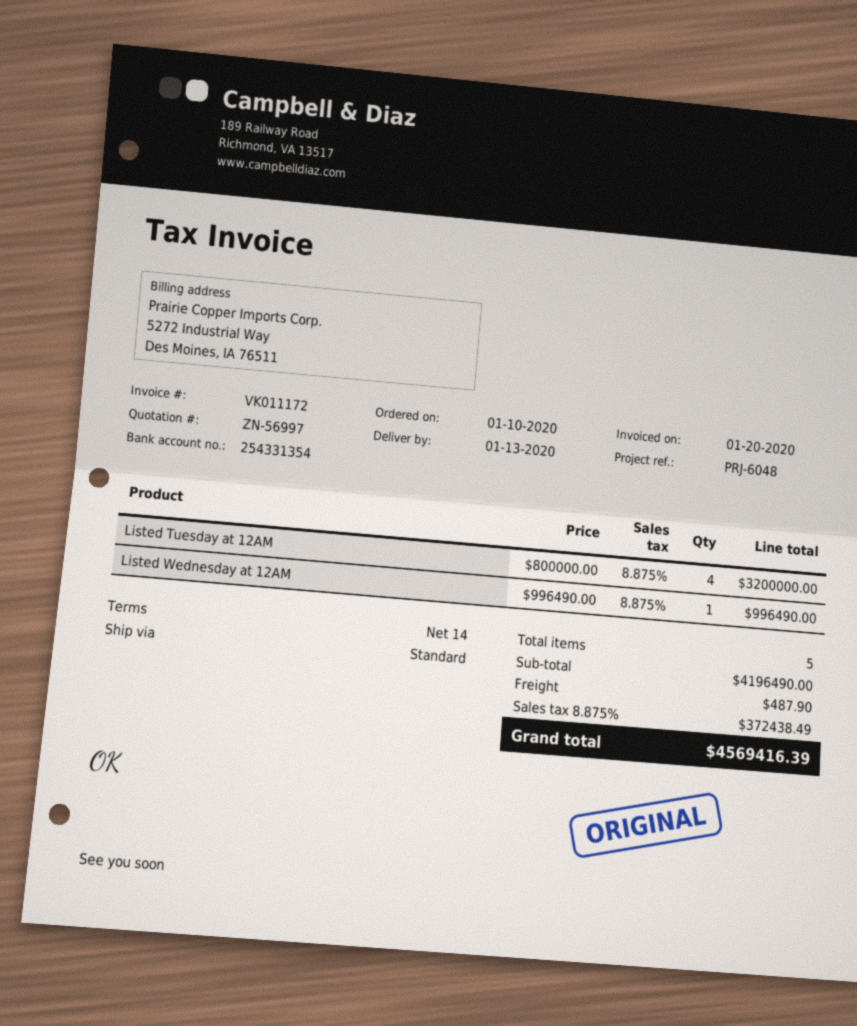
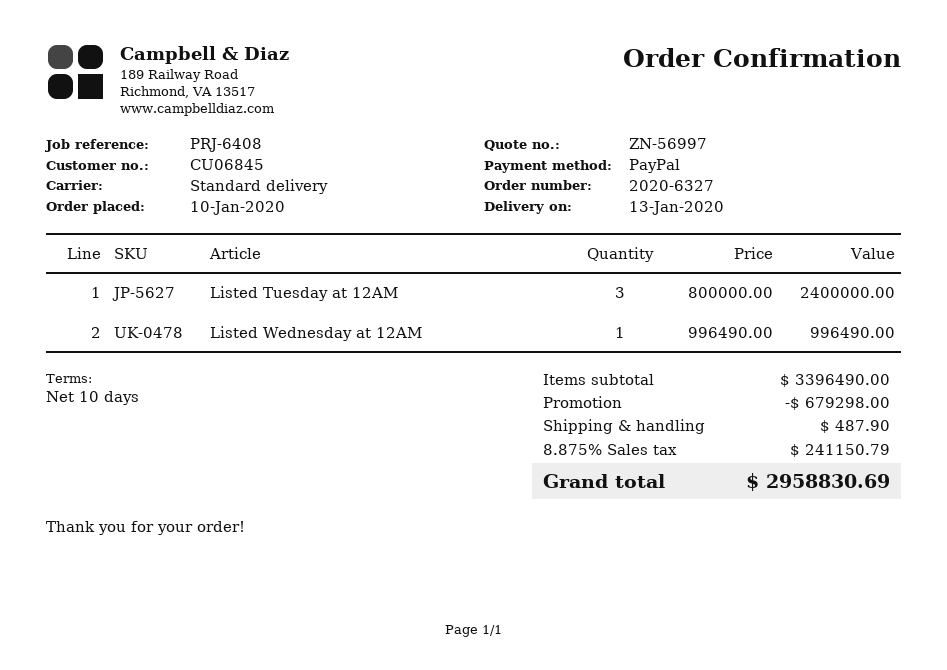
payment terms: 14 days -> 10 days
reference: PRJ-6048 -> PRJ-6408
Listed Tuesday at 12AM: 4 x 800000.00 = 3200000.00 -> 3 x 800000.00 = 2400000.00
subtotal: 4196490.00 -> 3396490.00
discount: none -> 679298.00
tax: 8.875% = 372438.49 -> 8.875% = 241150.79
total: 4569416.39 -> 2958830.69

